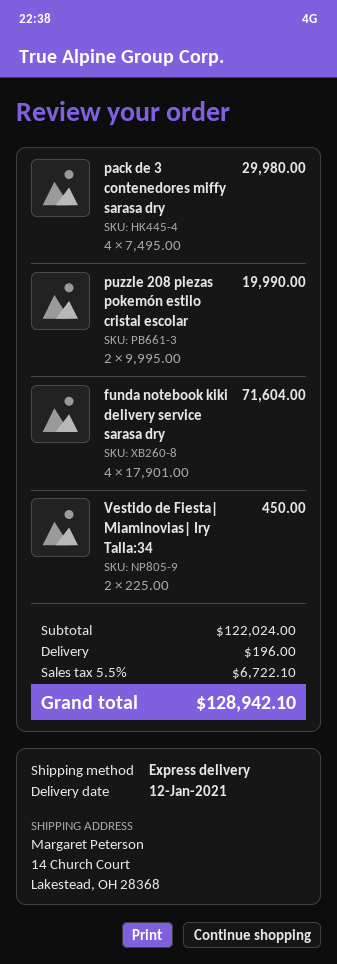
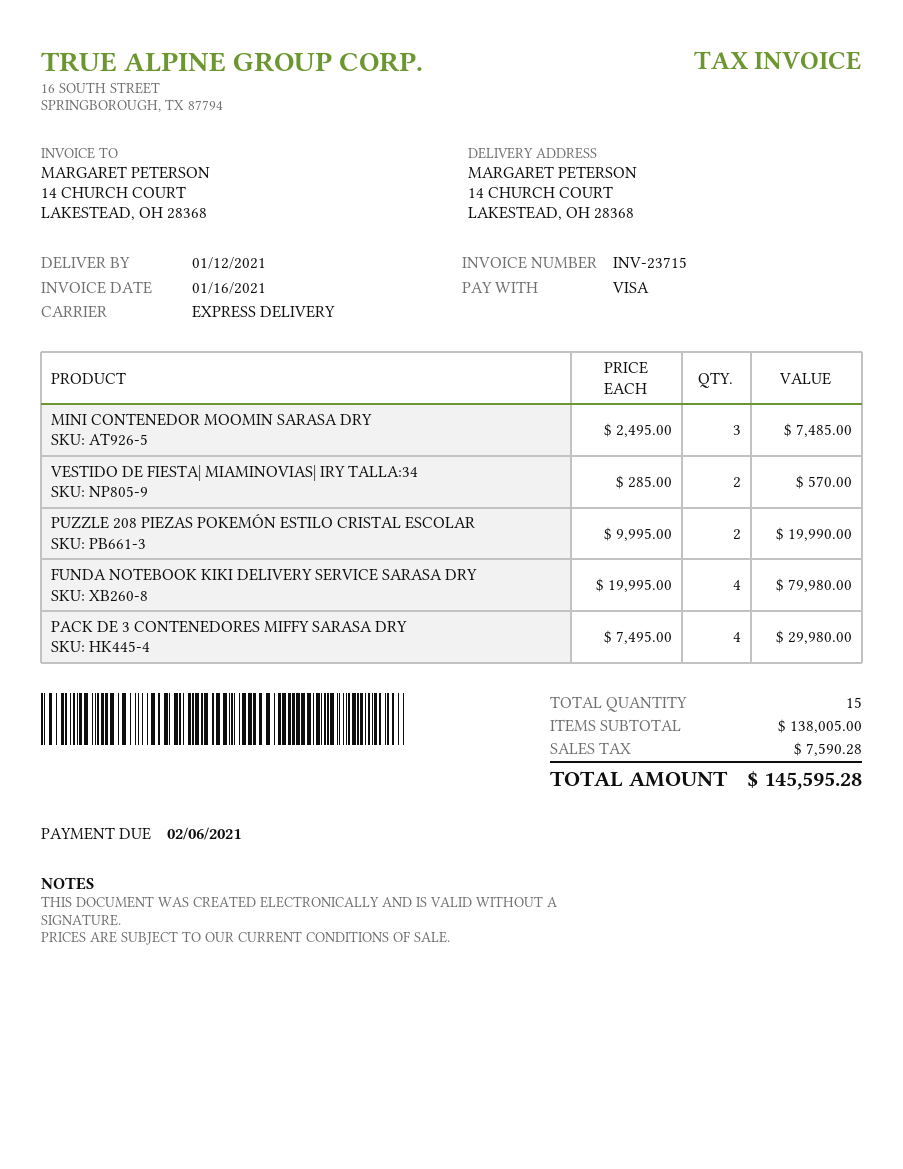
funda notebook kiki delivery service sarasa dry: 4 x 17901.00 = 71604.00 -> 4 x 19995.00 = 79980.00
Vestido de Fiesta| Miaminovias| Iry Talla:34: 2 x 225.00 = 450.00 -> 2 x 285.00 = 570.00
MINI CONTENEDOR MOOMIN SARASA DRY: none -> 3 x 2495.00 = 7485.00
subtotal: 122024.00 -> 138005.00
shipping: 196.00 -> none
tax: 6722.10 -> 7590.28
total: 128942.10 -> 145595.28

